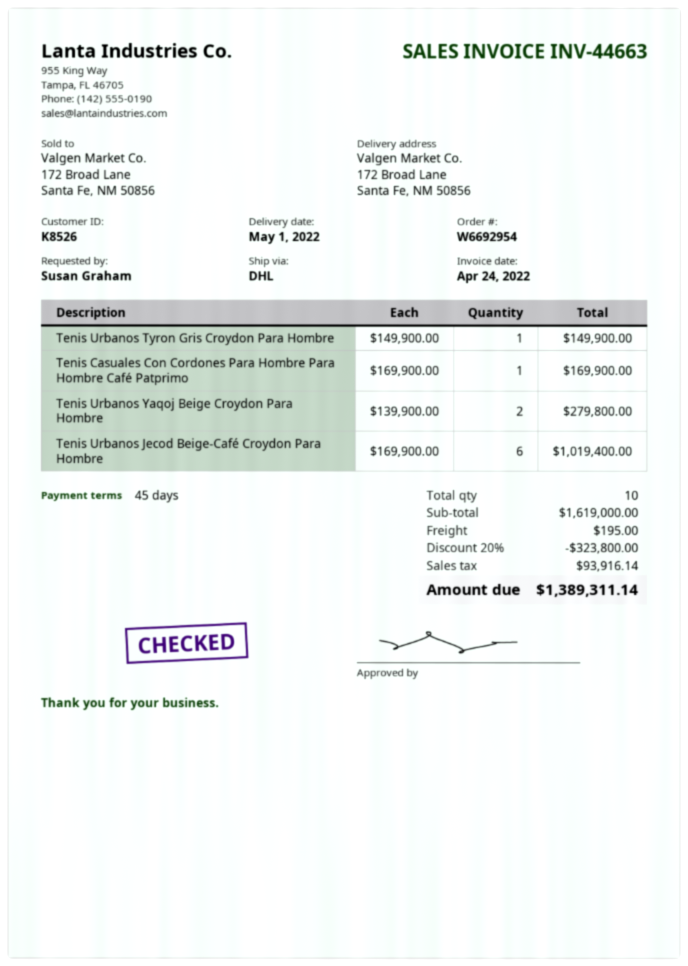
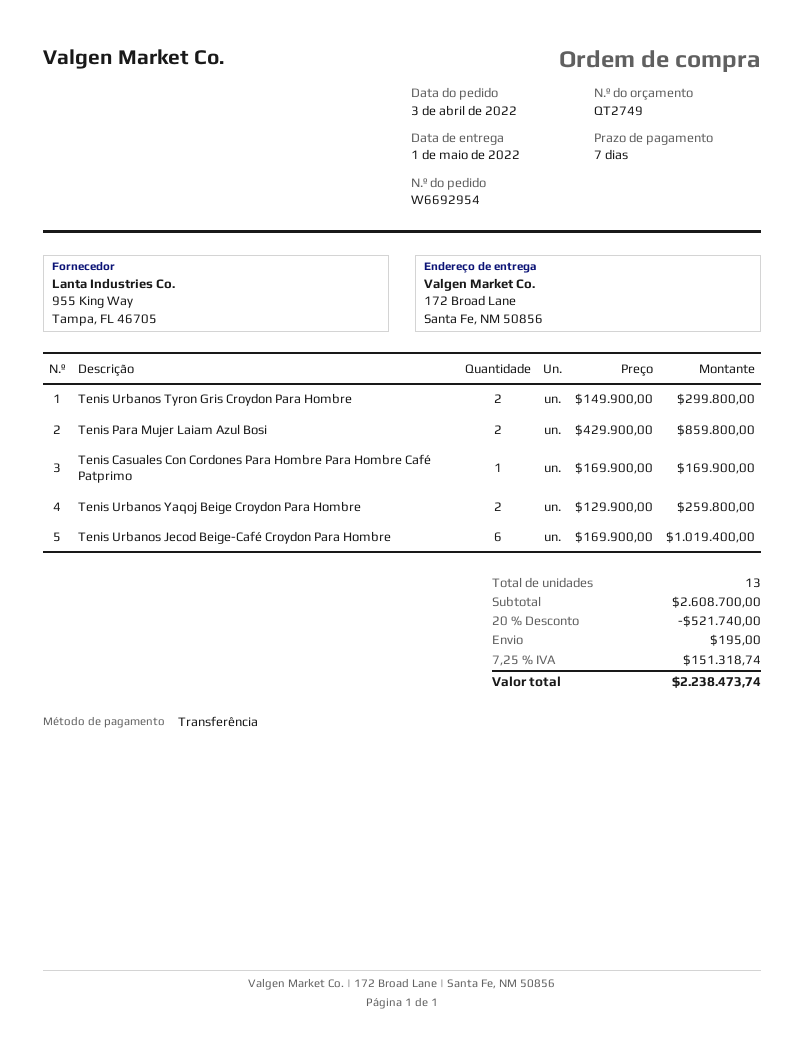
payment terms: 45 days -> 7 days
Tenis Urbanos Tyron Gris Croydon Para Hombre: 1 x 149900.00 = 149900.00 -> 2 x 149900.00 = 299800.00
Tenis Urbanos Yaqoj Beige Croydon Para Hombre: 2 x 139900.00 = 279800.00 -> 2 x 129900.00 = 259800.00
Tenis Para Mujer Laiam Azul Bosi: none -> 2 x 429900.00 = 859800.00
total quantity: 10 -> 13
subtotal: 1619000.00 -> 2608700.00
discount: 20% = 323800.00 -> 20% = 521740.00
tax: 93916.14 -> 151318.74
total: 1389311.14 -> 2238473.74

